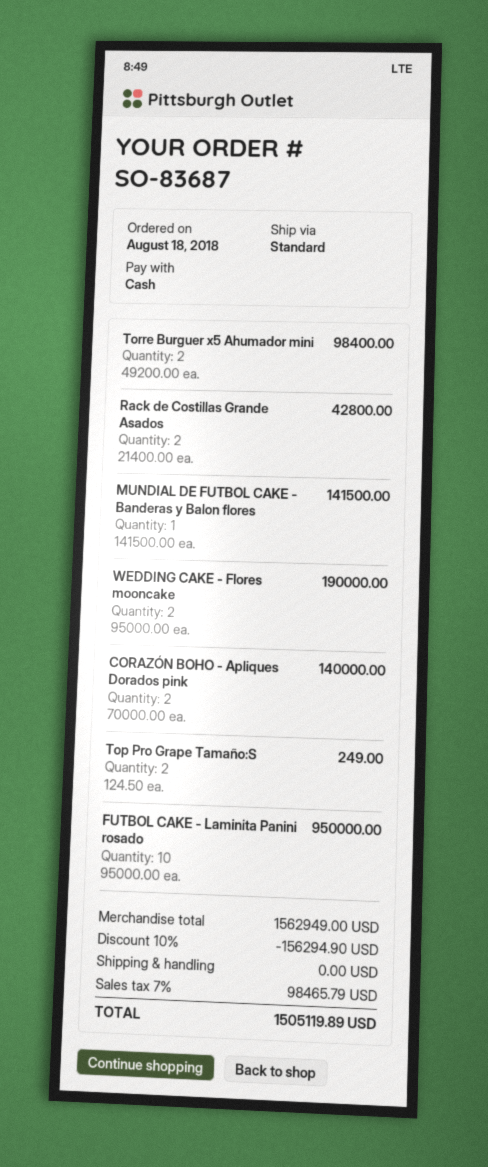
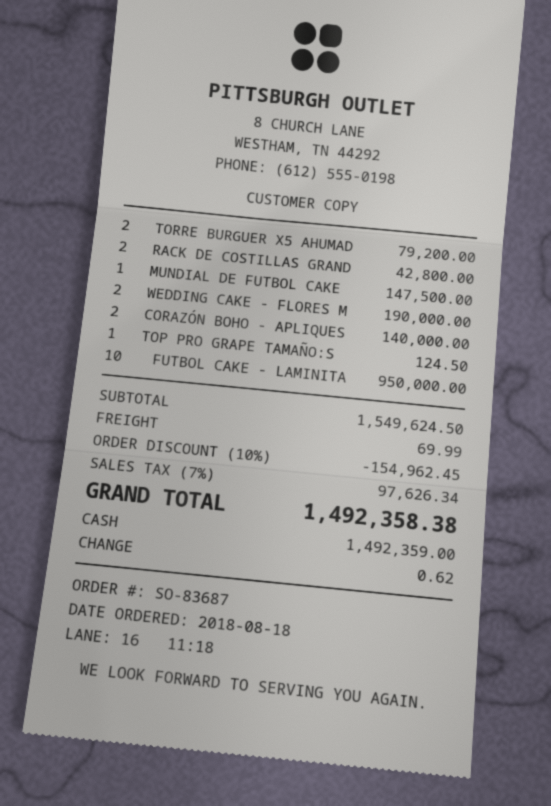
Torre Burguer x5 Ahumador mini: 2 for 98400.00 -> 2 for 79200.00
MUNDIAL DE FUTBOL CAKE - Banderas y Balon flores: 1 for 141500.00 -> 1 for 147500.00
Top Pro Grape Tamaño:S: 2 for 249.00 -> 1 for 124.50
subtotal: 1562949.00 -> 1549624.50
discount: 10% = 156294.90 -> 10% = 154962.45
shipping: 0.00 -> 69.99
tax: 7% = 98465.79 -> 7% = 97626.34
total: 1505119.89 -> 1492358.38

